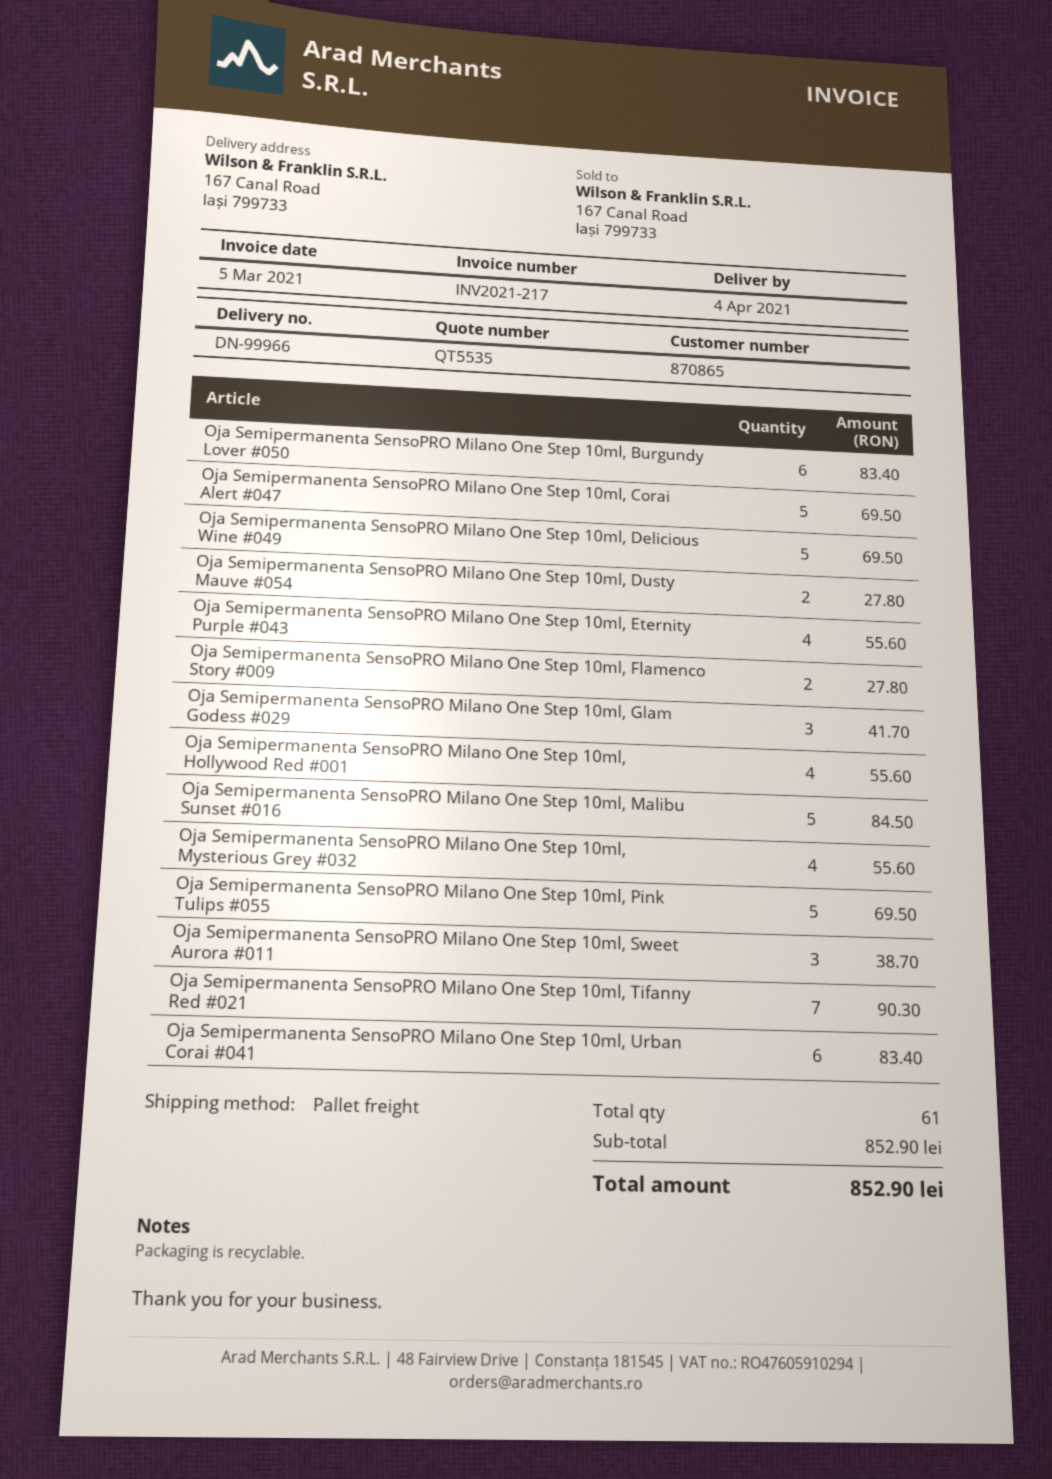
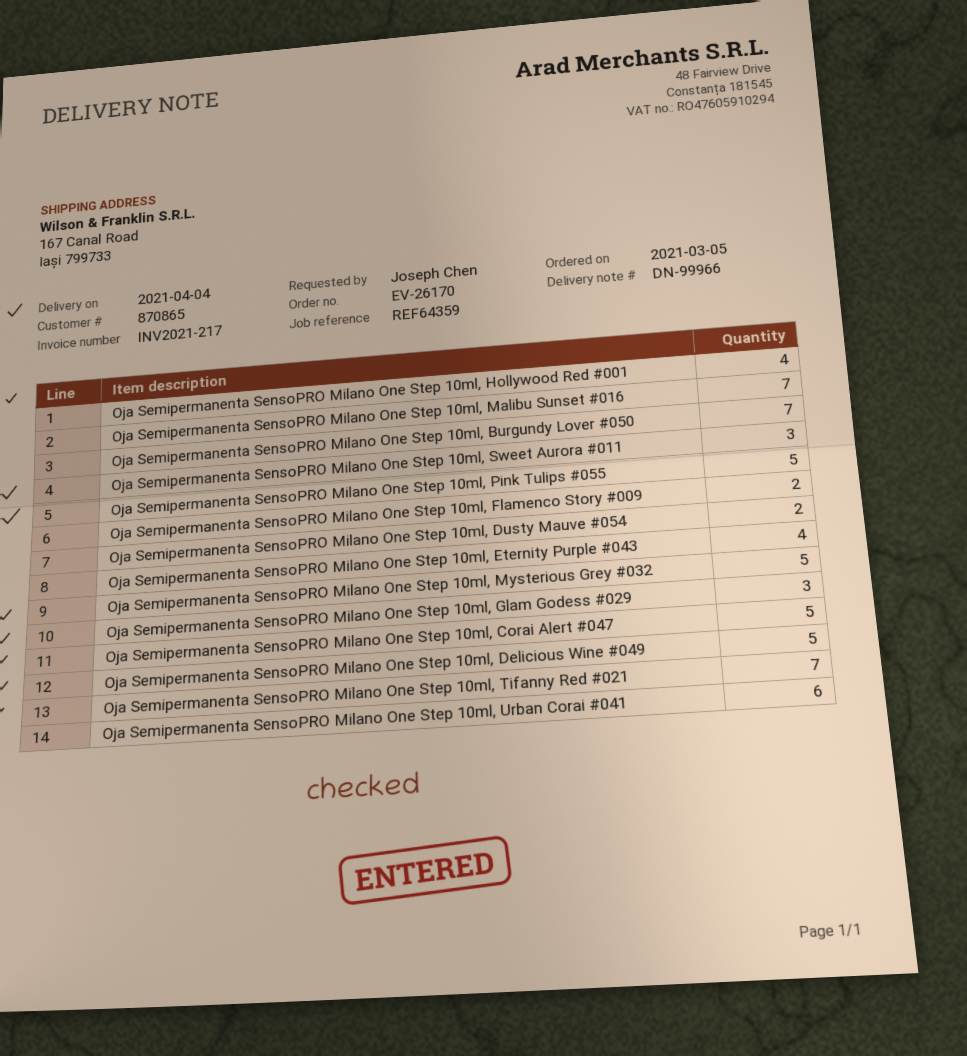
Oja Semipermanenta SensoPRO Milano One Step 10ml, Burgundy Lover #050: 6 -> 7
Oja Semipermanenta SensoPRO Milano One Step 10ml, Malibu Sunset #016: 5 -> 7
Oja Semipermanenta SensoPRO Milano One Step 10ml, Mysterious Grey #032: 4 -> 5

